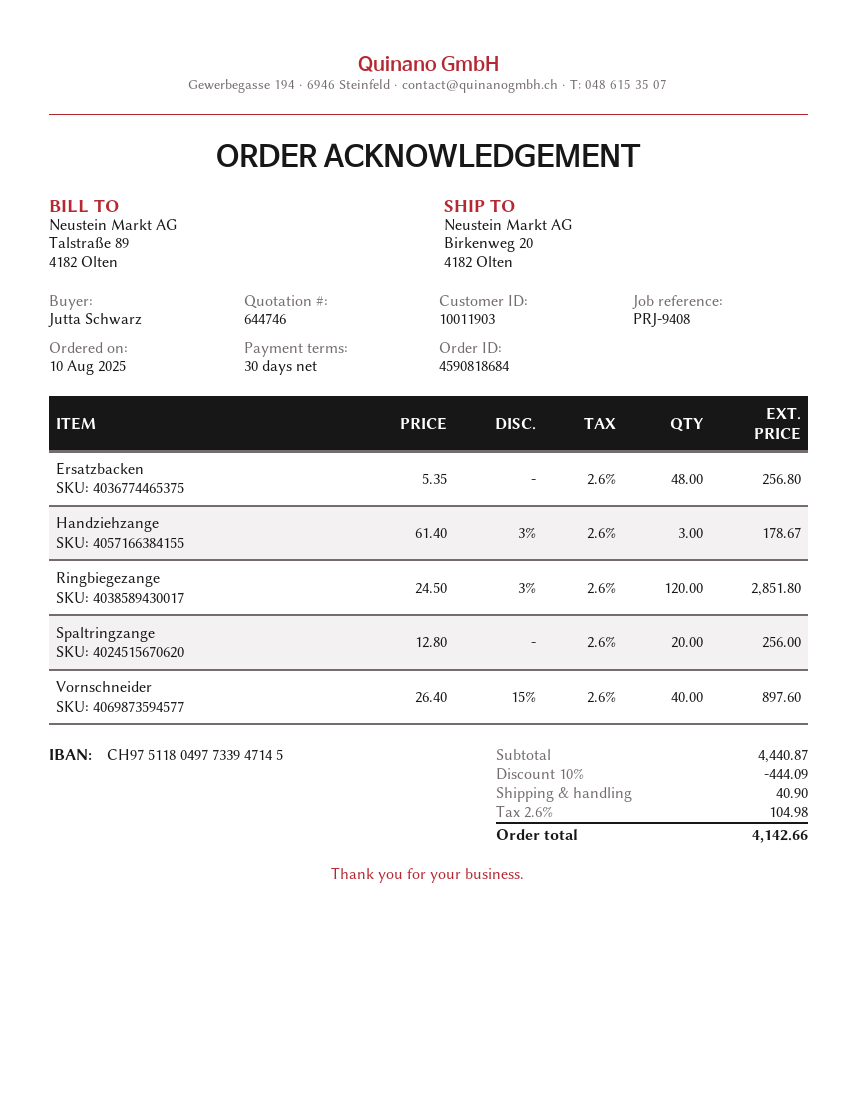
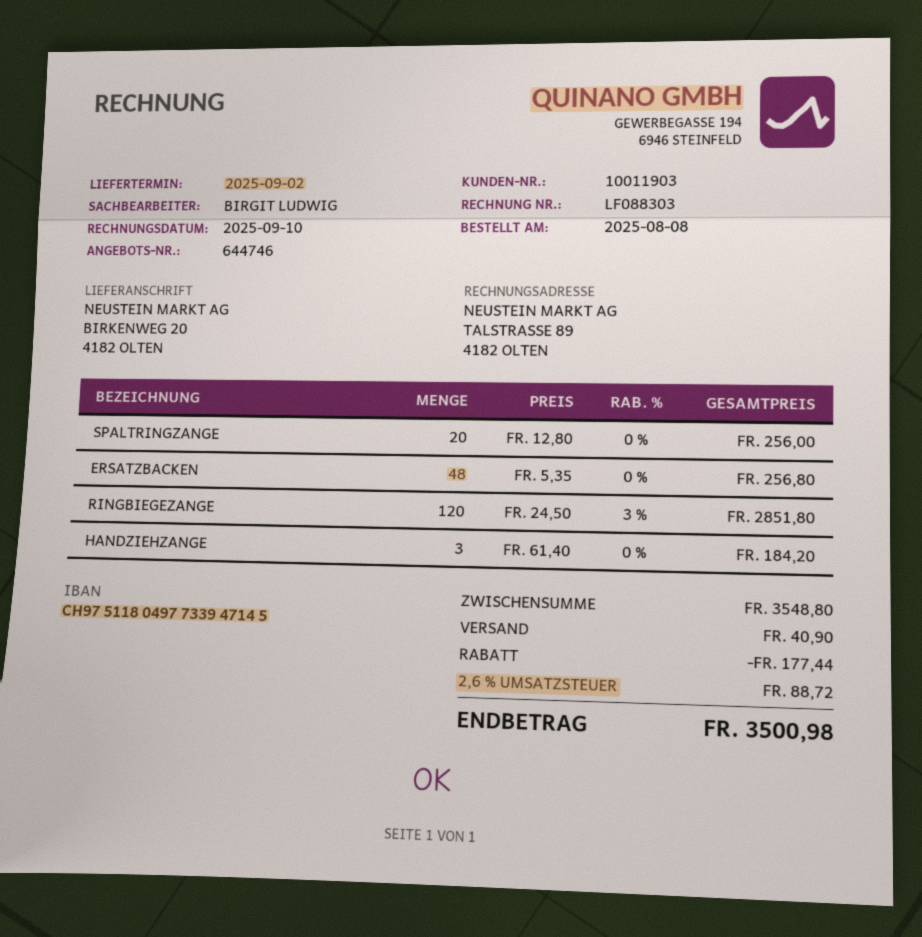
order date: 2025-08-10 -> 2025-08-08
Handziehzange: 3 x 61.40 - 3% = 178.67 -> 3 x 61.40 = 184.20
Vornschneider: 40 x 26.40 - 15% = 897.60 -> none
subtotal: 4440.87 -> 3548.80
discount: 444.09 -> 177.44
tax: 2.6% = 104.98 -> 2.6% = 88.72
total: 4142.66 -> 3500.98

